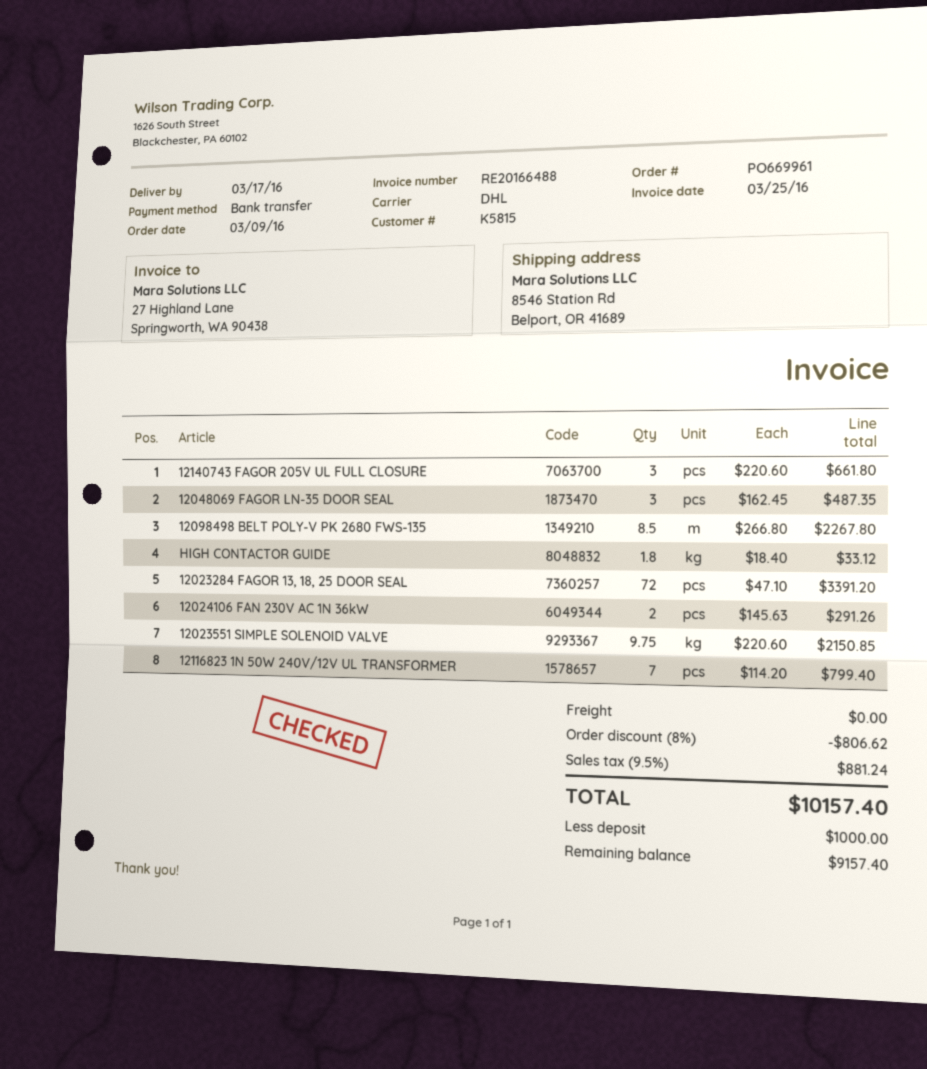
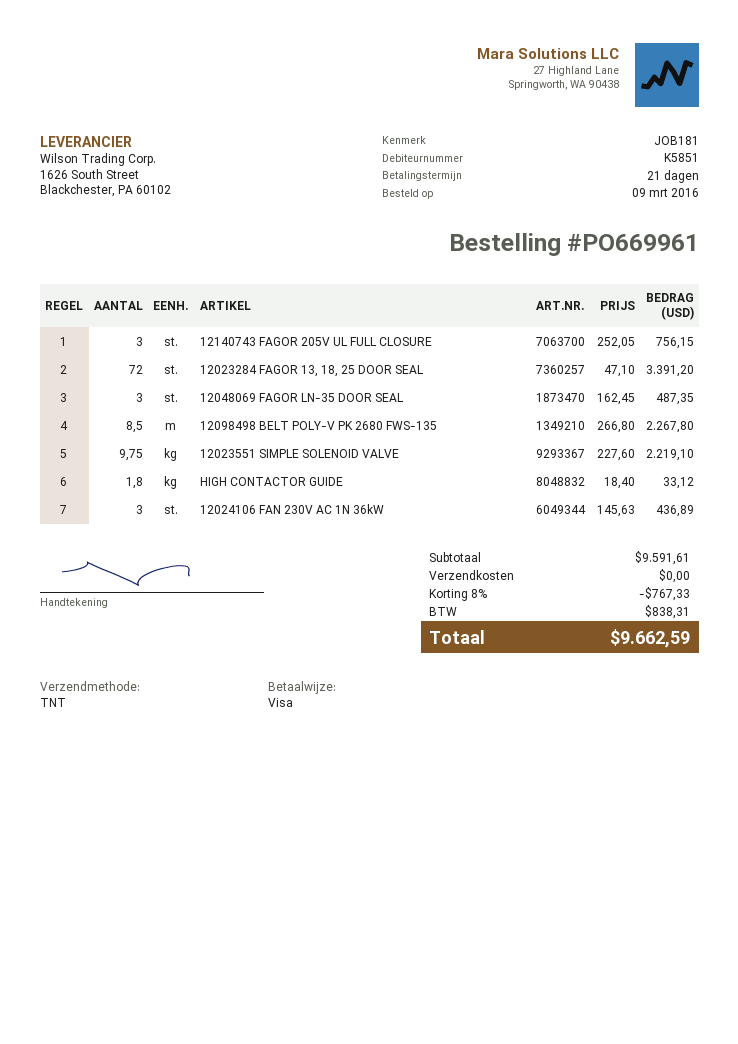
customer number: K5815 -> K5851
payment method: bank transfer -> Visa
shipping method: DHL -> TNT
12140743 FAGOR 205V UL FULL CLOSURE: 3 x 220.60 = 661.80 -> 3 x 252.05 = 756.15
12024106 FAN 230V AC 1N 36kW: 2 x 145.63 = 291.26 -> 3 x 145.63 = 436.89
12023551 SIMPLE SOLENOID VALVE: 9.75 x 220.60 = 2150.85 -> 9.75 x 227.60 = 2219.10
12116823 1N 50W 240V/12V UL TRANSFORMER: 7 x 114.20 = 799.40 -> none
discount: 8% = 806.62 -> 8% = 767.33
tax: 881.24 -> 838.31
total: 10157.40 -> 9662.59

